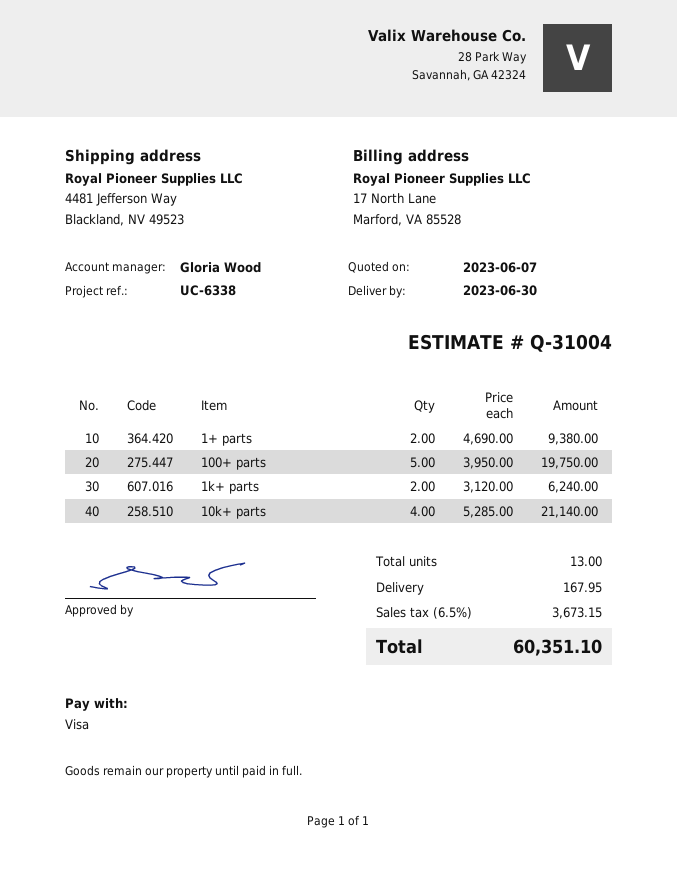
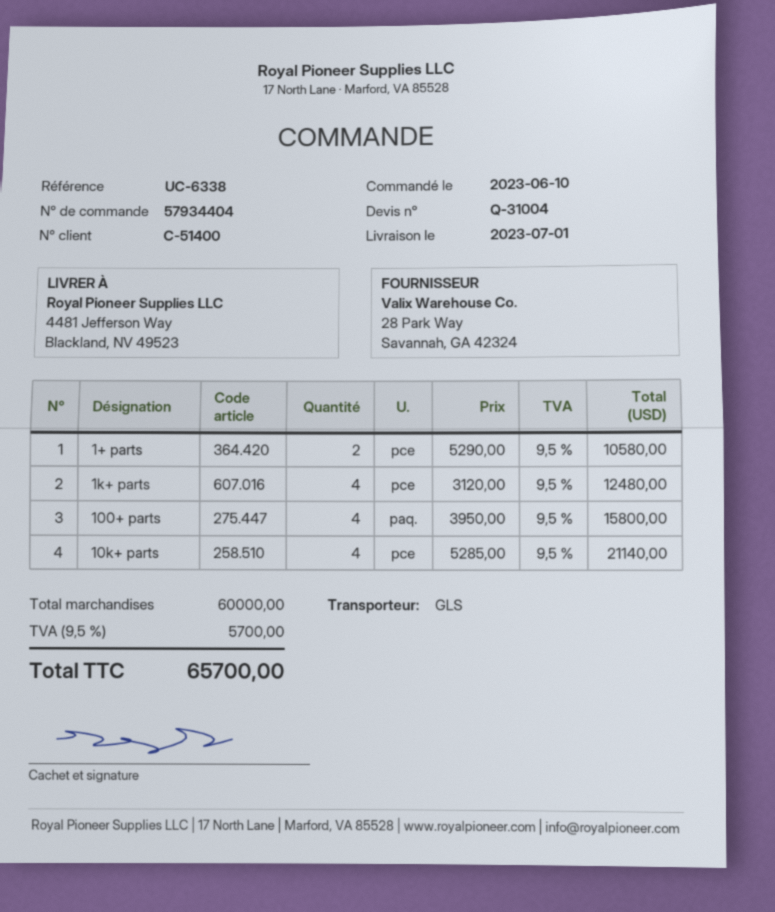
delivery date: 2023-06-30 -> 2023-07-01
1+ parts: 2 x 4690.00 = 9380.00 -> 2 x 5290.00 = 10580.00
100+ parts: 5 x 3950.00 = 19750.00 -> 4 x 3950.00 = 15800.00
1k+ parts: 2 x 3120.00 = 6240.00 -> 4 x 3120.00 = 12480.00
shipping: 167.95 -> none
tax: 6.5% = 3673.15 -> 9.5% = 5700.00
total: 60351.10 -> 65700.00

